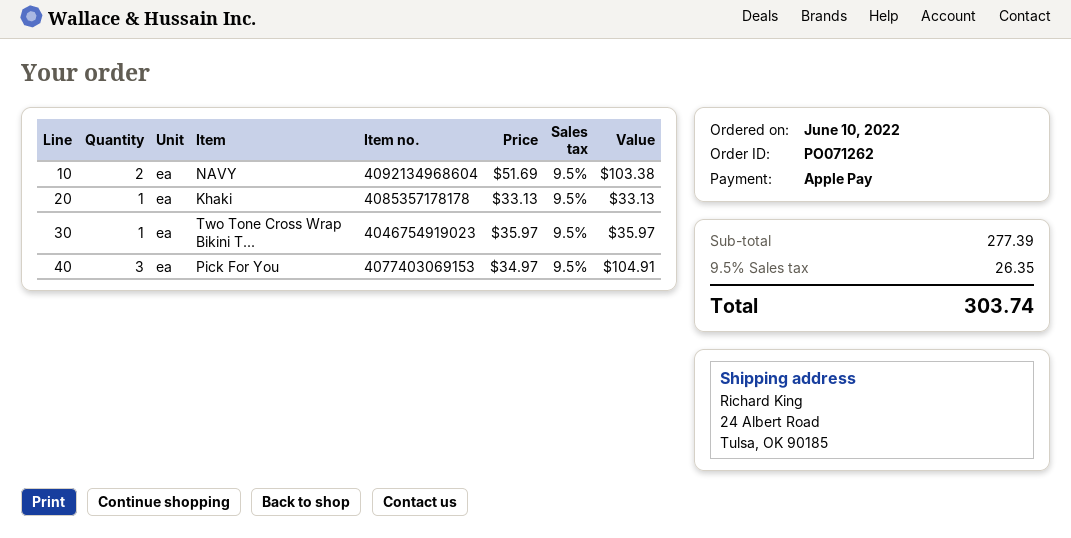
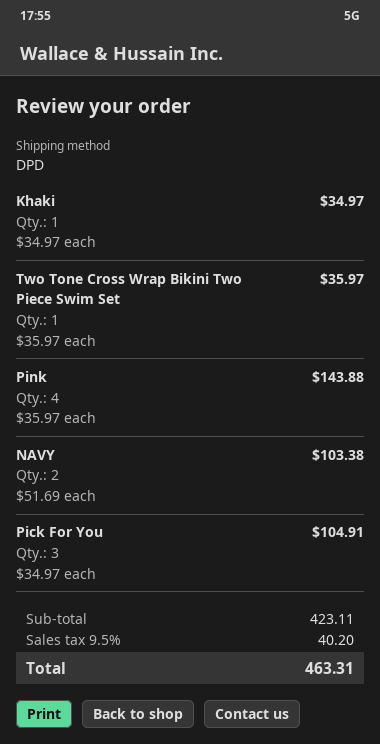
Khaki: 1 x 33.13 = 33.13 -> 1 x 34.97 = 34.97
Pink: none -> 4 x 35.97 = 143.88
subtotal: 277.39 -> 423.11
tax: 9.5% = 26.35 -> 9.5% = 40.20
total: 303.74 -> 463.31

